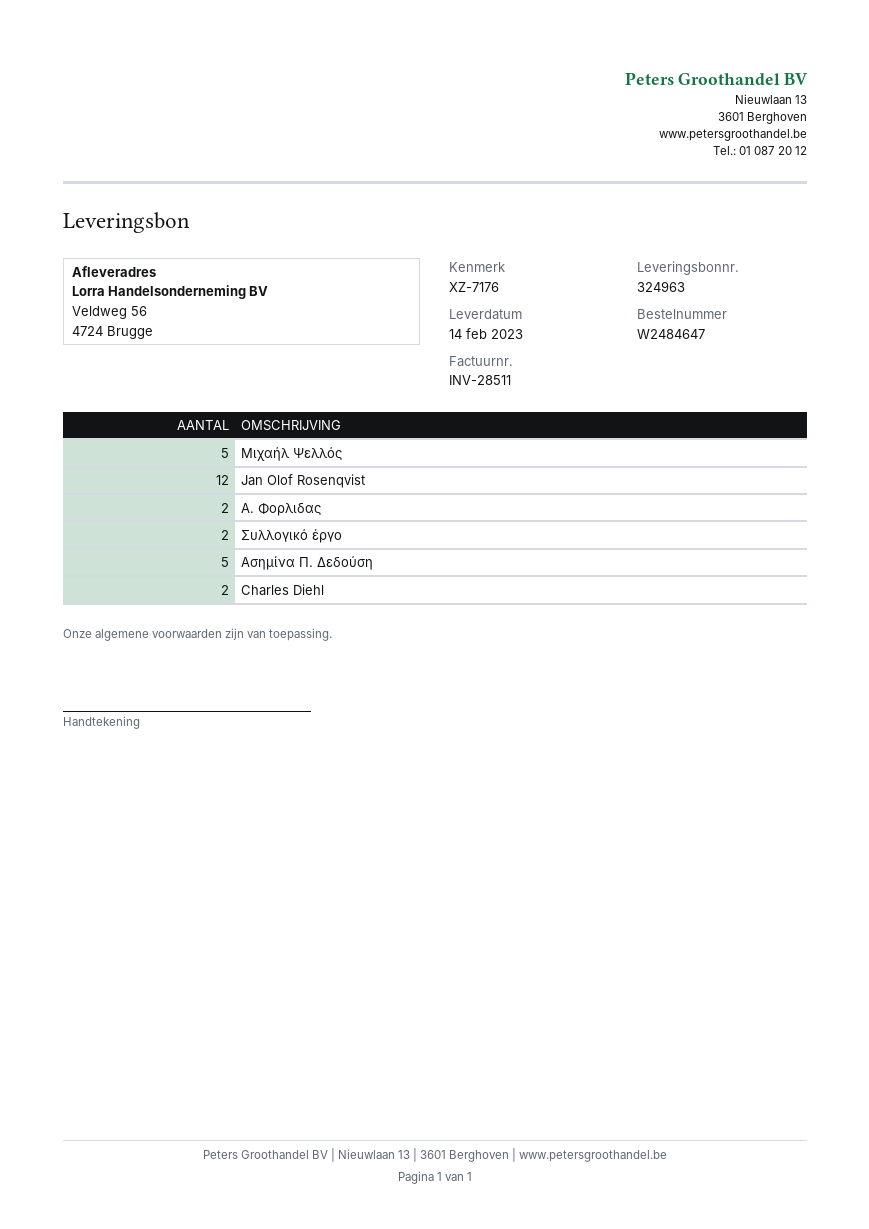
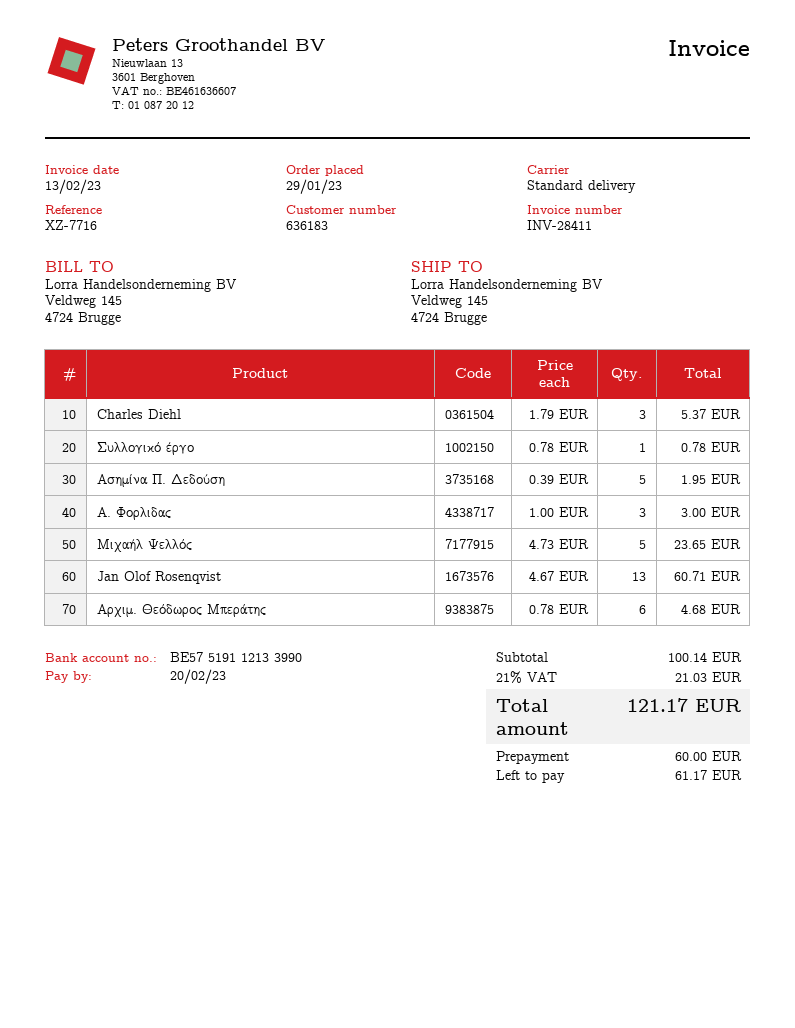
invoice number: INV-28511 -> INV-28411
reference: XZ-7176 -> XZ-7716
ship to: Veldweg 56, 4724 Brugge -> Veldweg 145, 4724 Brugge
Jan Olof Rosenqvist: 12 -> 13
Α. Φορλιδας: 2 -> 3
Συλλογικό έργο: 2 -> 1
Charles Diehl: 2 -> 3
Αρχιμ. Θεόδωρος Μπεράτης: none -> 6

